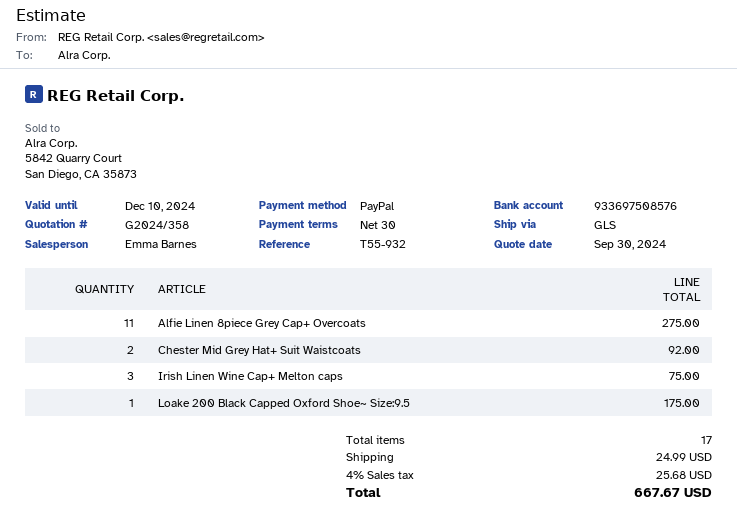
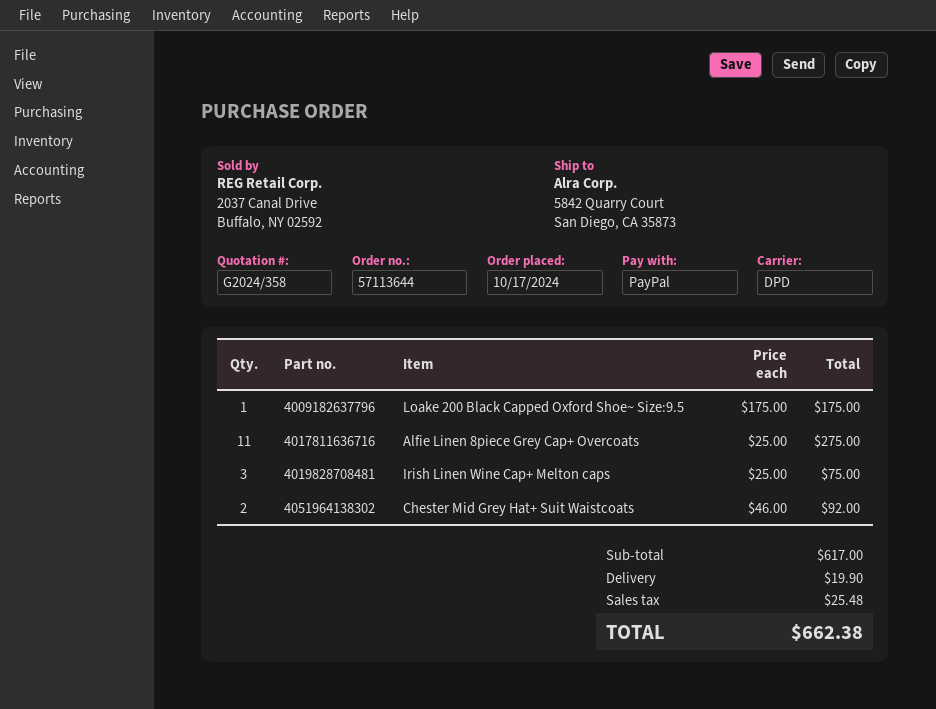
shipping method: GLS -> DPD
shipping: 24.99 -> 19.90
tax: 25.68 -> 25.48
total: 667.67 -> 662.38

